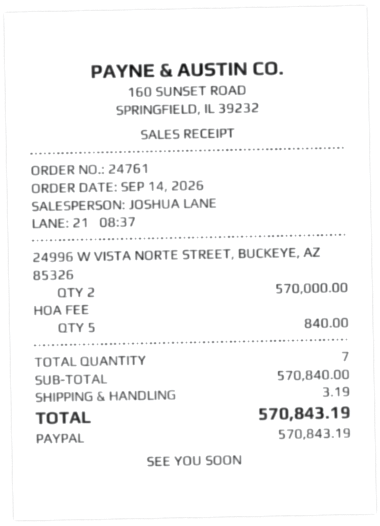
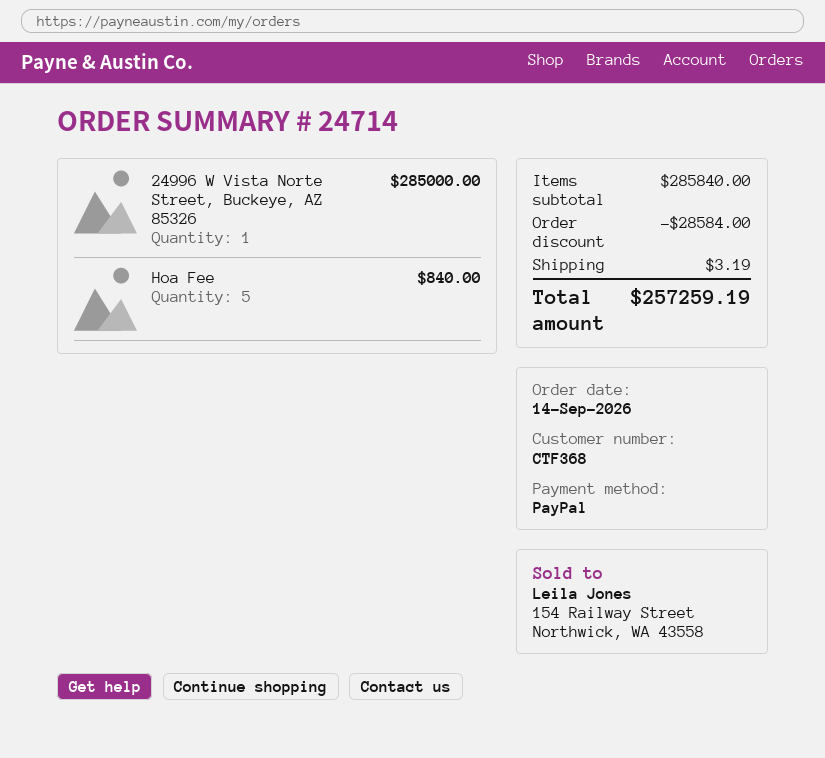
order number: 24761 -> 24714
24996 W VISTA NORTE STREET, BUCKEYE, AZ 85326: 2 for 570000.00 -> 1 for 285000.00
subtotal: 570840.00 -> 285840.00
discount: none -> 28584.00
total: 570843.19 -> 257259.19

